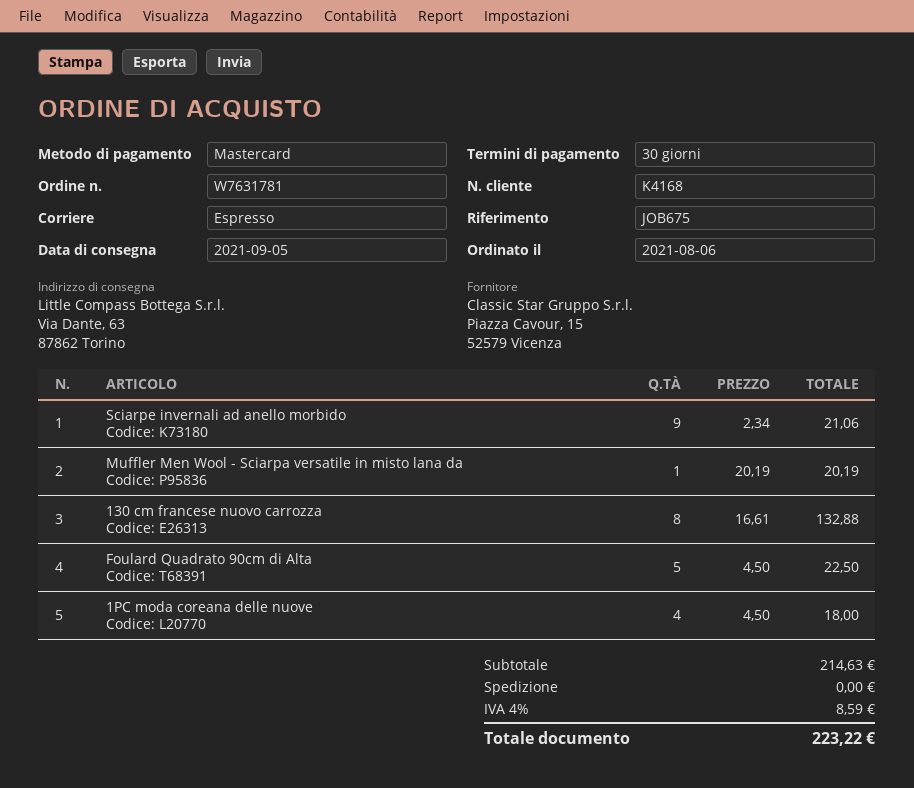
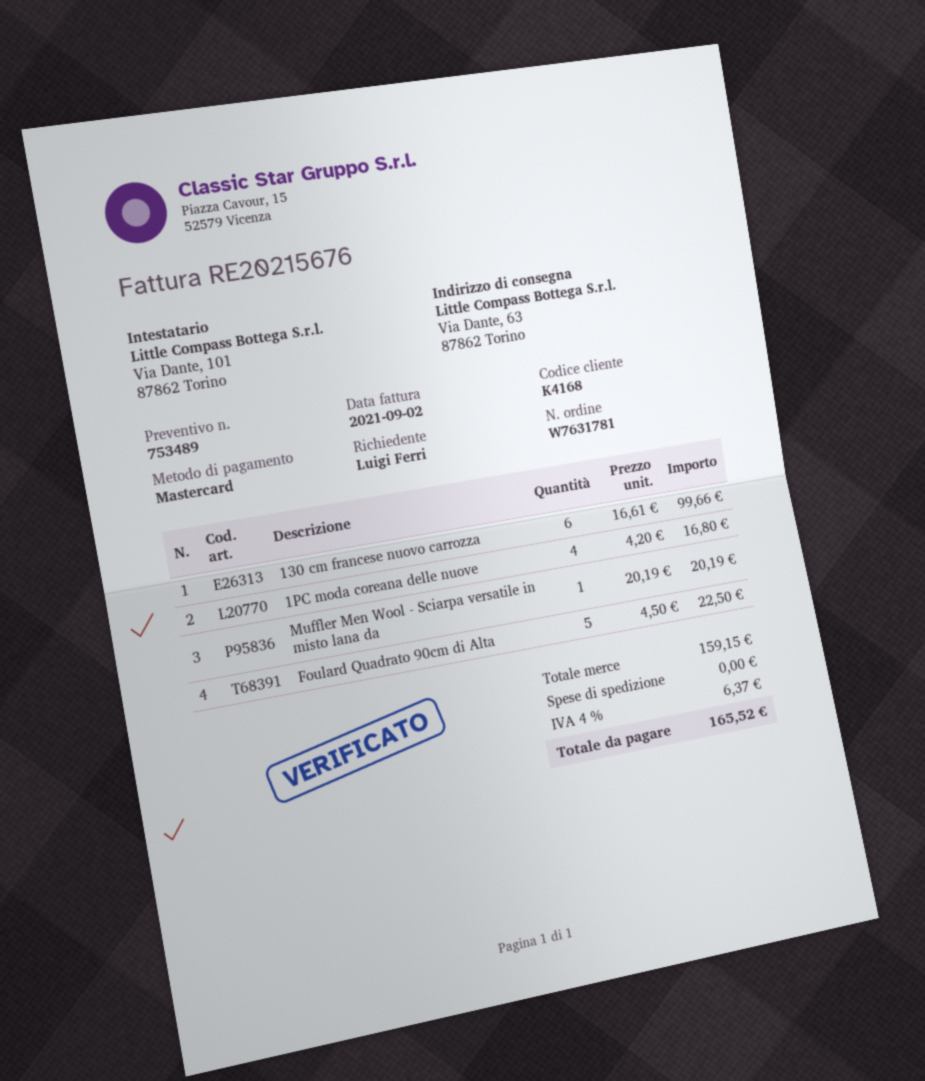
Sciarpe invernali ad anello morbido: 9 x 2.34 = 21.06 -> none
130 cm francese nuovo carrozza: 8 x 16.61 = 132.88 -> 6 x 16.61 = 99.66
1PC moda coreana delle nuove: 4 x 4.50 = 18.00 -> 4 x 4.20 = 16.80
subtotal: 214.63 -> 159.15
tax: 4% = 8.59 -> 4% = 6.37
total: 223.22 -> 165.52

